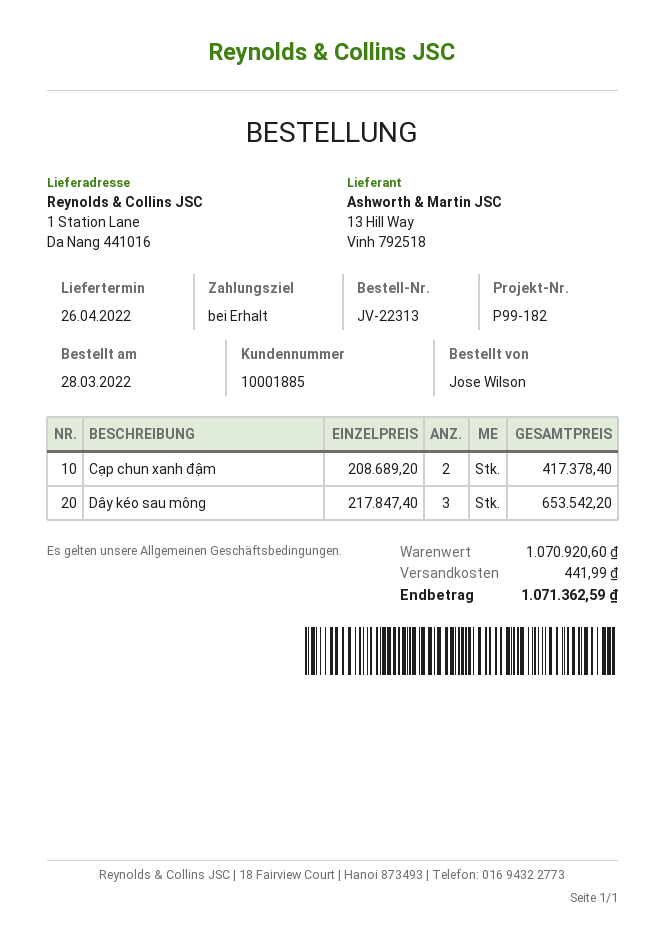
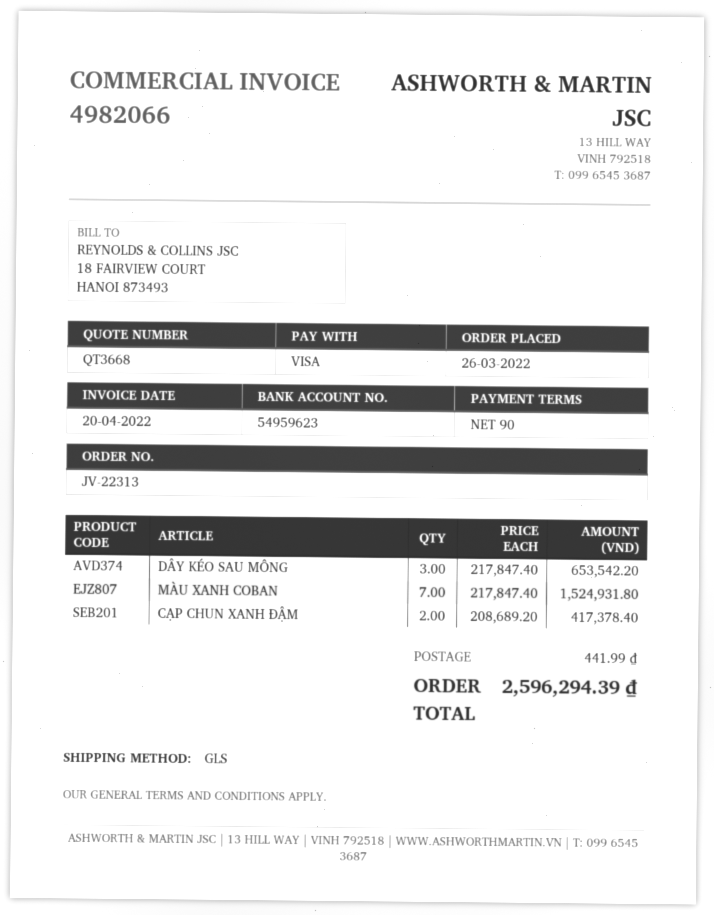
order date: 2022-03-28 -> 2022-03-26
payment terms: on receipt -> 90 days
MÀU XANH COBAN: none -> 7 x 217847.40 = 1524931.80
total: 1071362.59 -> 2596294.39

